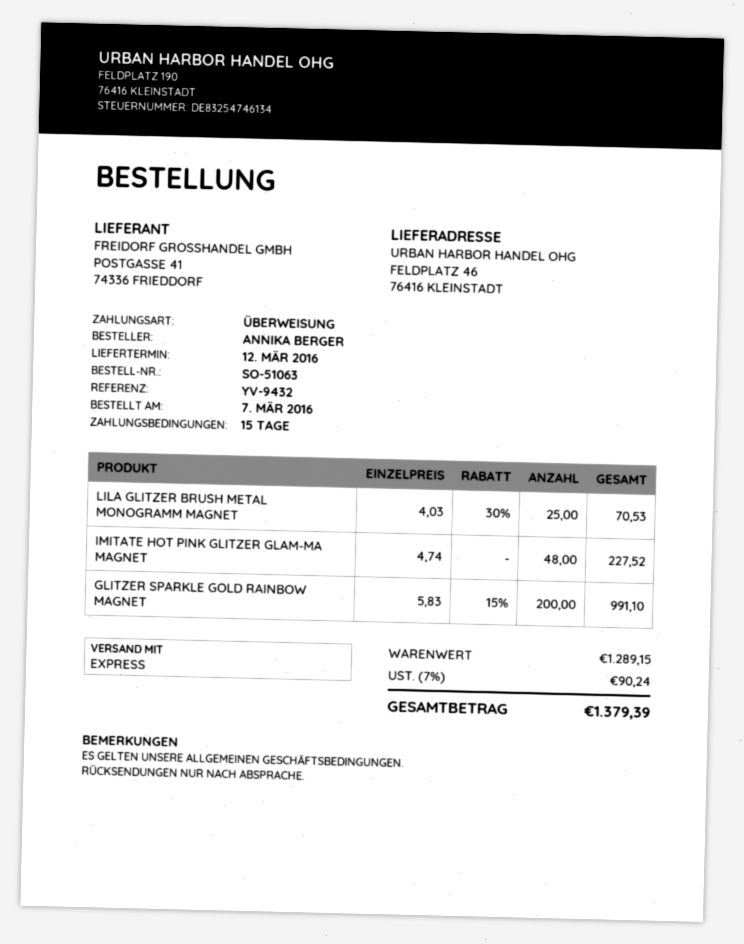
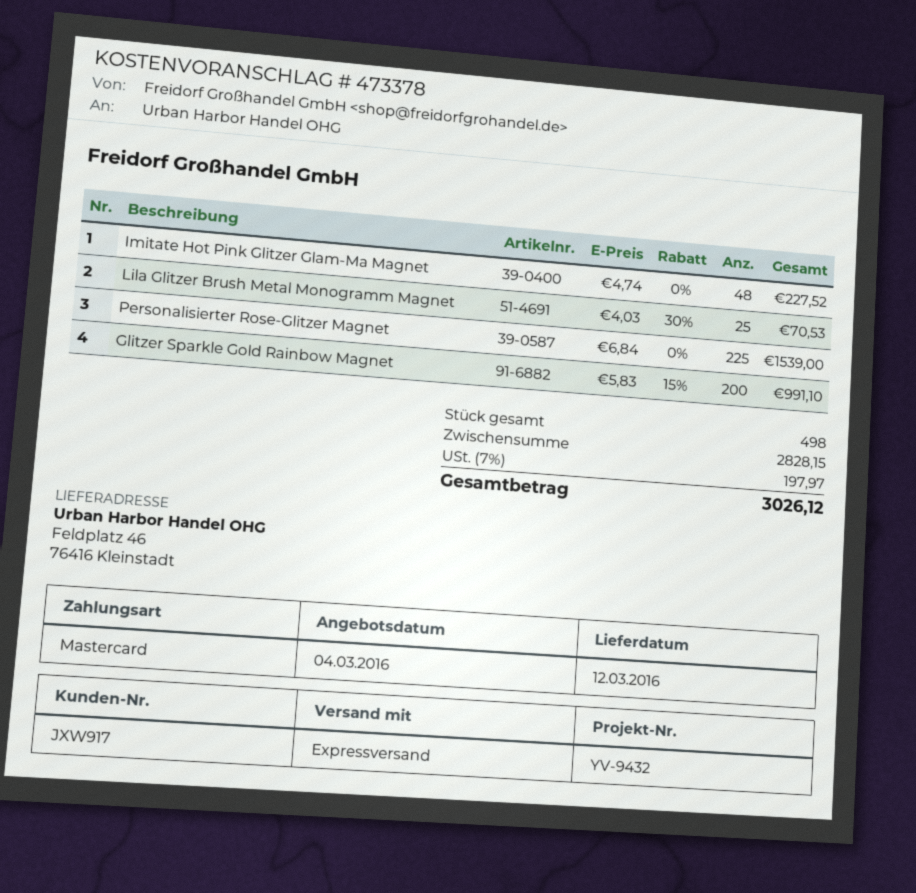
payment method: bank transfer -> Mastercard
Personalisierter Rose-Glitzer Magnet: none -> 225 x 6.84 = 1539.00
subtotal: 1289.15 -> 2828.15
tax: 7% = 90.24 -> 7% = 197.97
total: 1379.39 -> 3026.12

